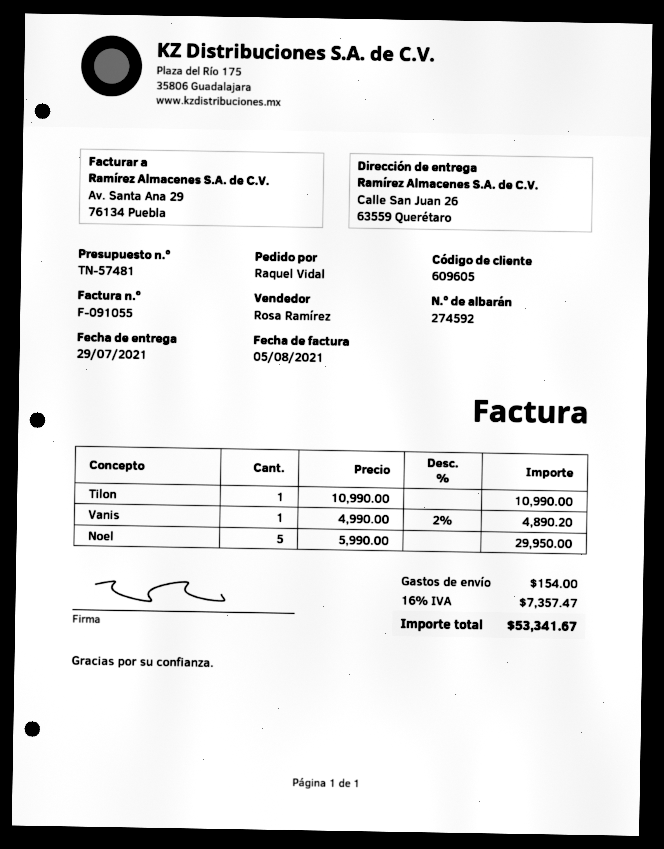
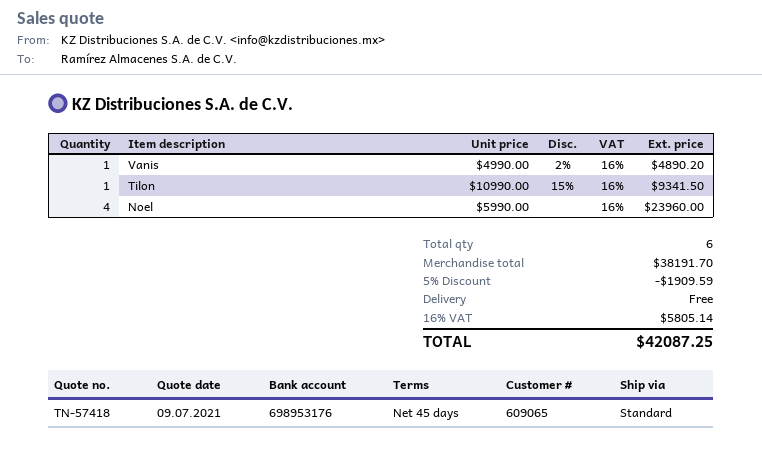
quote number: TN-57481 -> TN-57418
customer number: 609605 -> 609065
Tilon: 1 x 10990.00 = 10990.00 -> 1 x 10990.00 - 15% = 9341.50
Noel: 5 x 5990.00 = 29950.00 -> 4 x 5990.00 = 23960.00
discount: none -> 5% = 1909.59
shipping: 154.00 -> 0.00
tax: 16% = 7357.47 -> 16% = 5805.14
total: 53341.67 -> 42087.25

